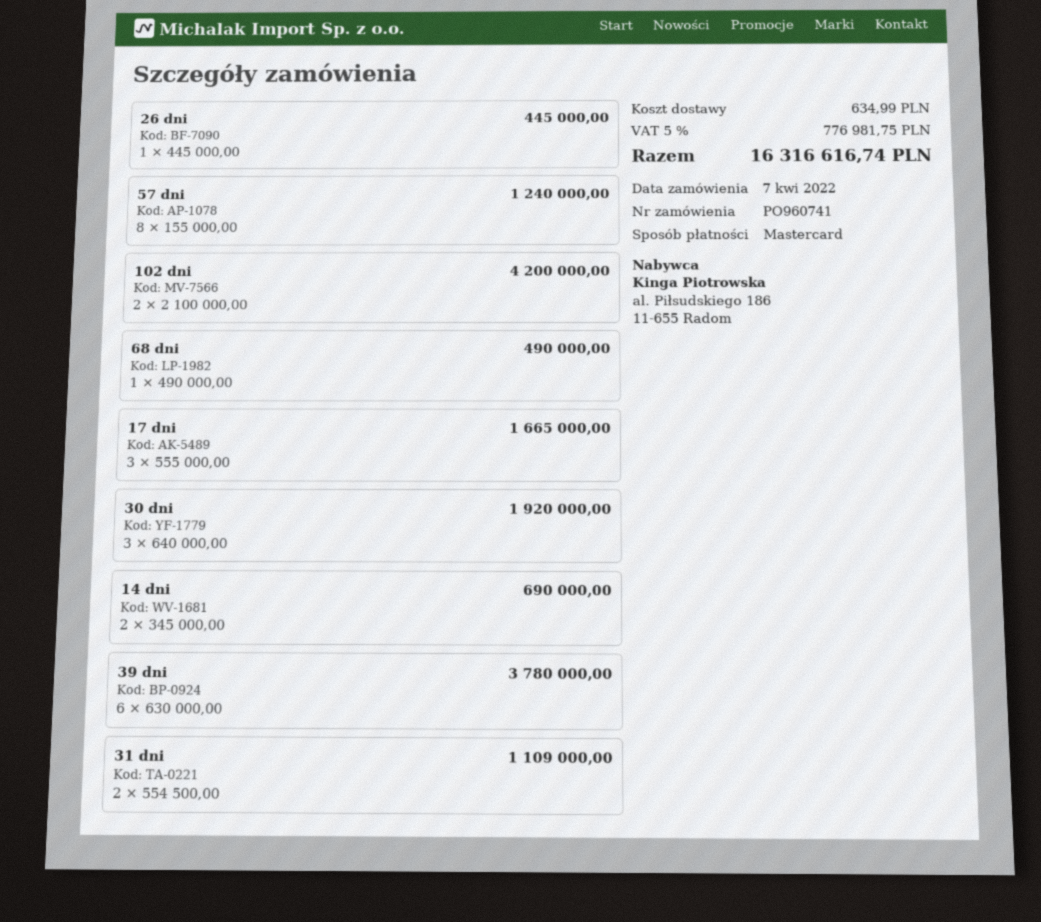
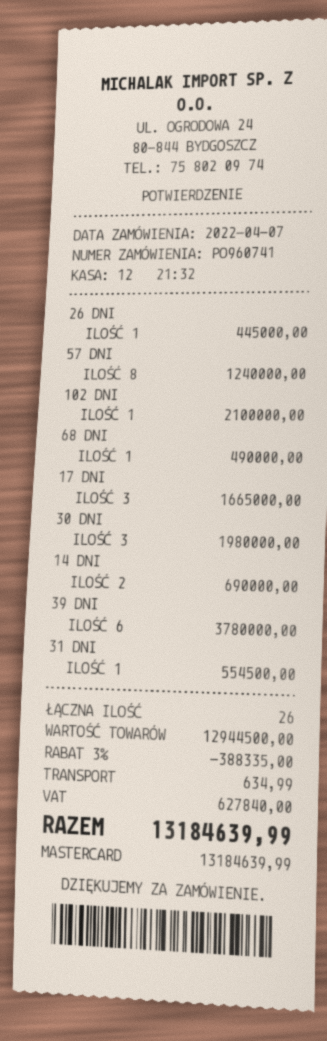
102 dni: 2 for 4200000.00 -> 1 for 2100000.00
30 dni: 3 for 1920000.00 -> 3 for 1980000.00
31 dni: 2 for 1109000.00 -> 1 for 554500.00
discount: none -> 3% = 388335.00
tax: 776981.75 -> 627840.00
total: 16316616.74 -> 13184639.99

